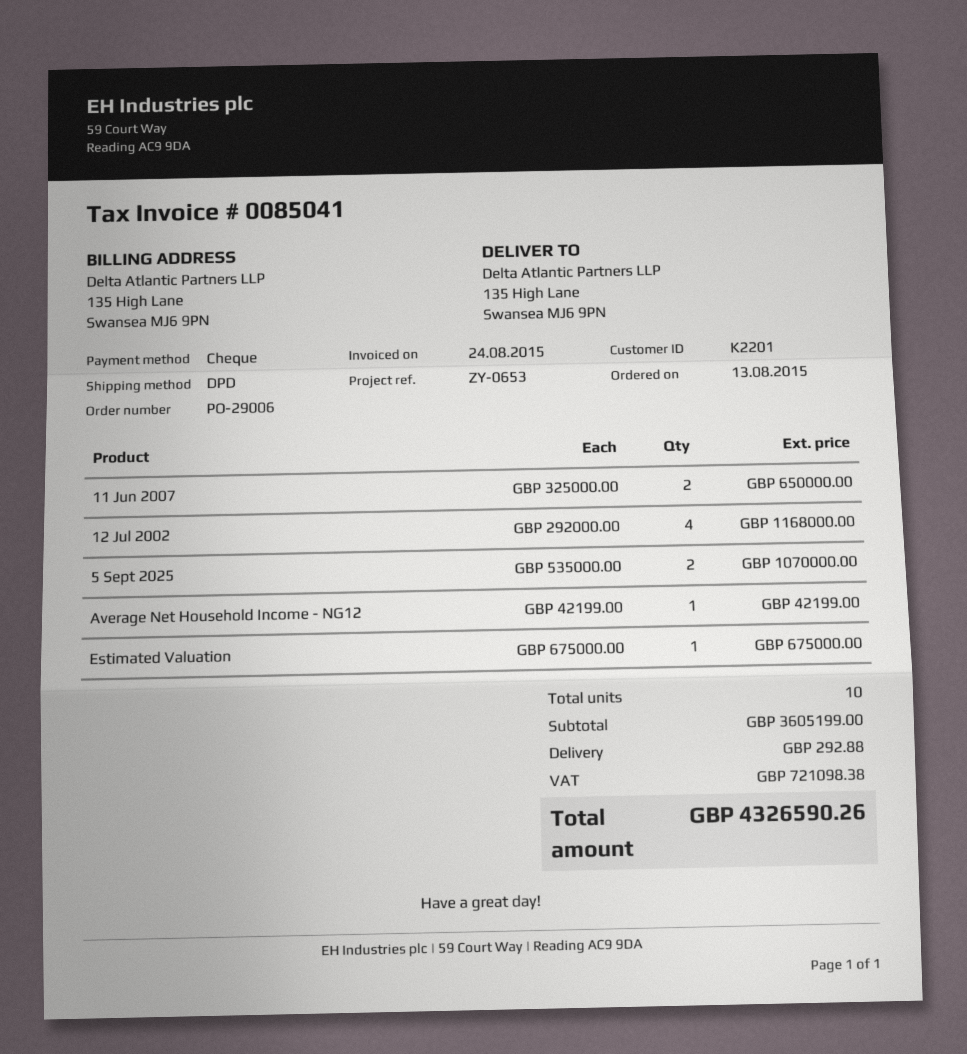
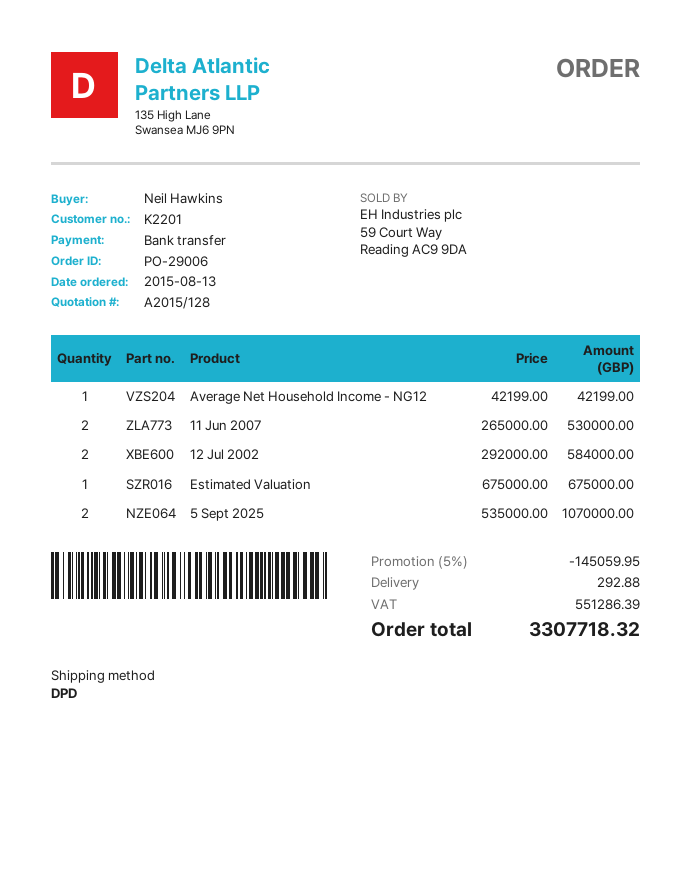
payment method: cheque -> bank transfer
11 Jun 2007: 2 x 325000.00 = 650000.00 -> 2 x 265000.00 = 530000.00
12 Jul 2002: 4 x 292000.00 = 1168000.00 -> 2 x 292000.00 = 584000.00
discount: none -> 5% = 145059.95
tax: 721098.38 -> 551286.39
total: 4326590.26 -> 3307718.32

